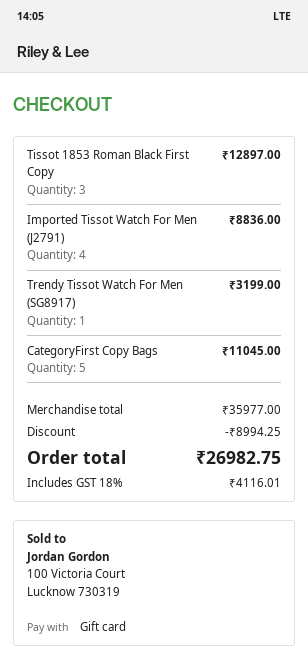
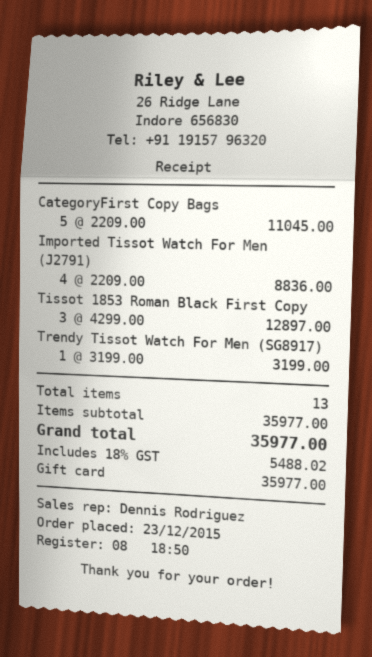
discount: 8994.25 -> none
tax: 18% = 4116.01 -> 18% = 5488.02
total: 26982.75 -> 35977.00

